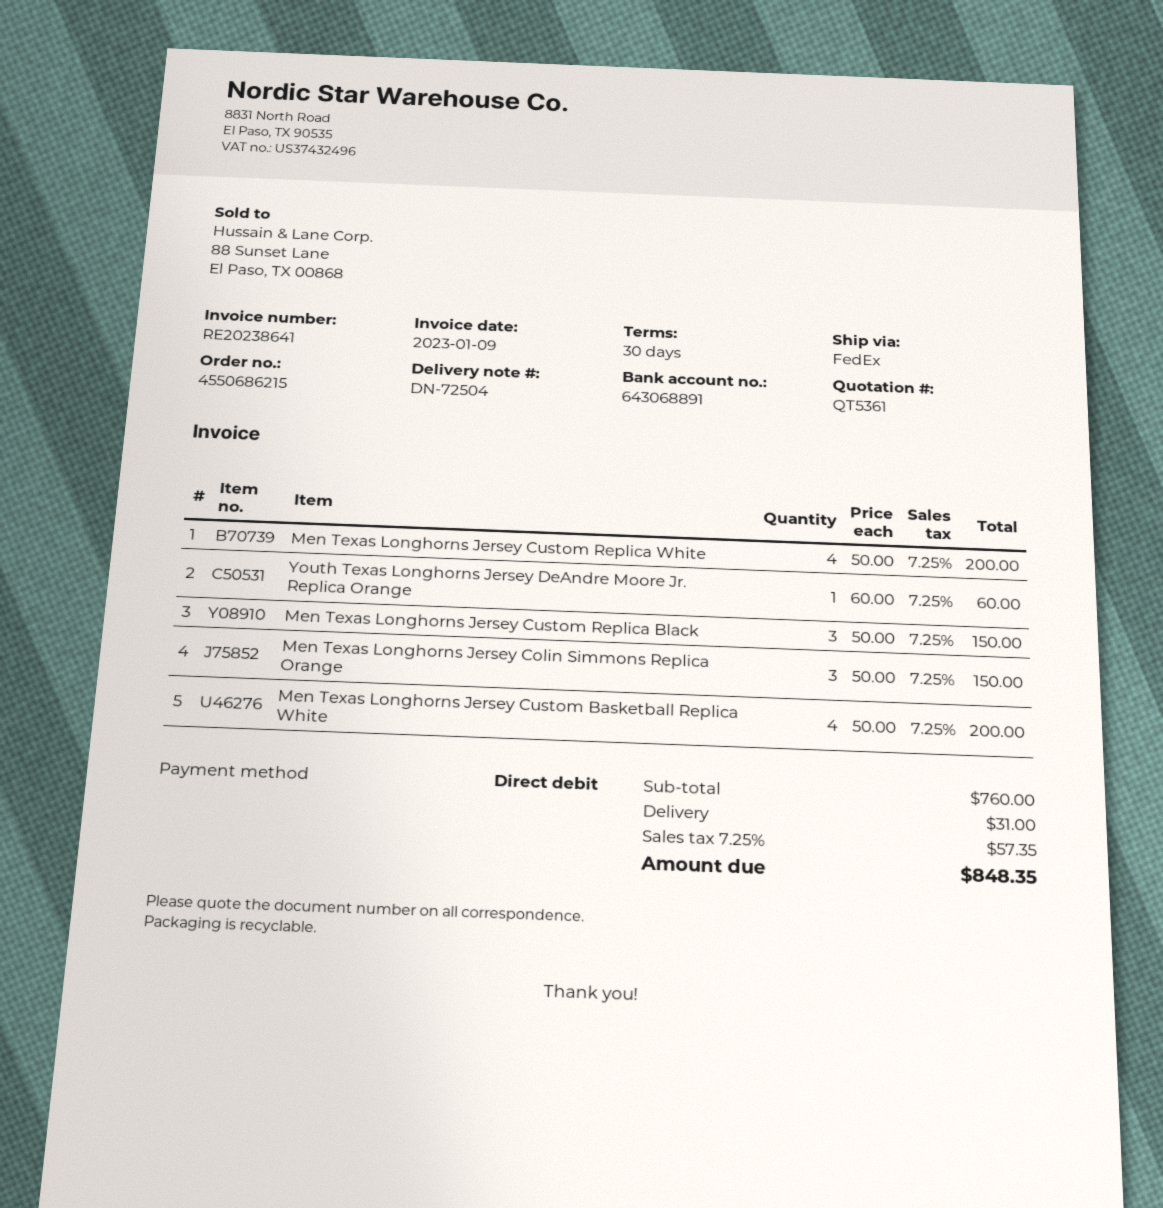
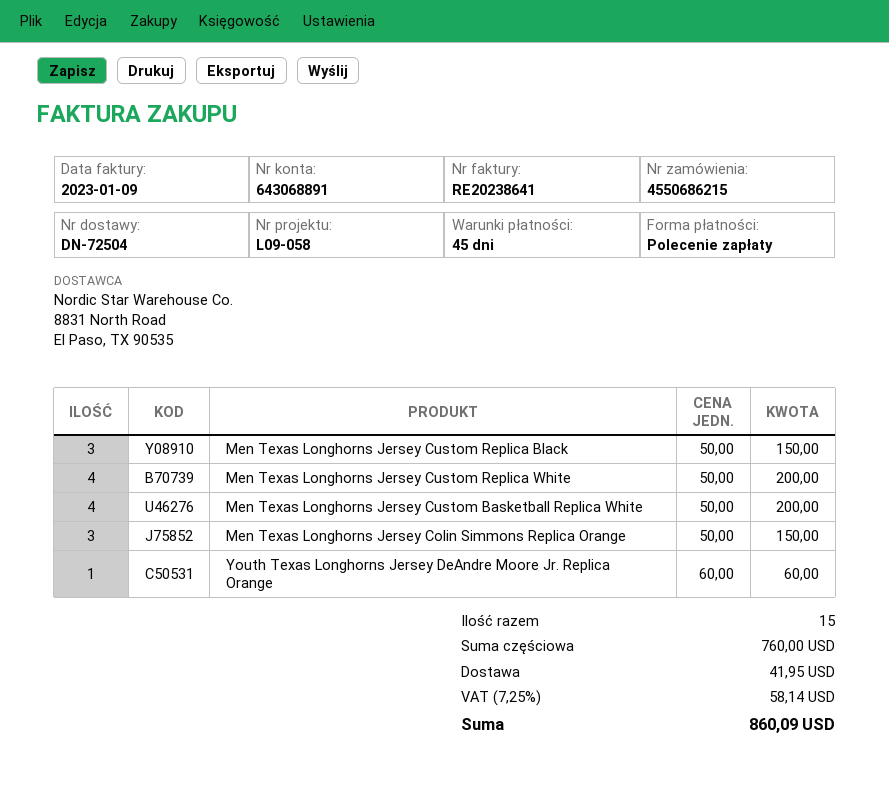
payment terms: 30 days -> 45 days
shipping: 31.00 -> 41.95
tax: 7.25% = 57.35 -> 7.25% = 58.14
total: 848.35 -> 860.09

